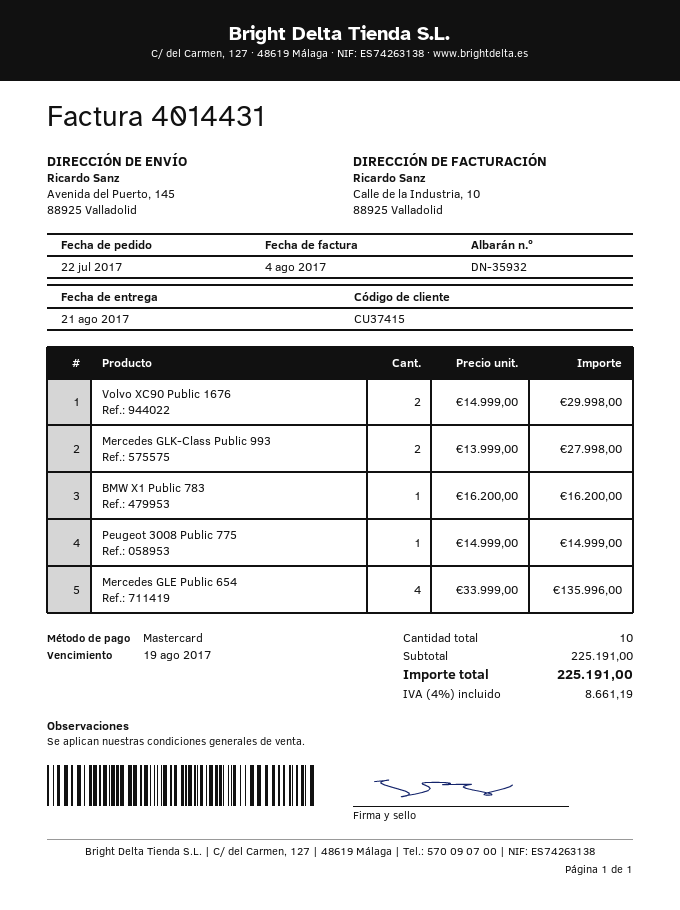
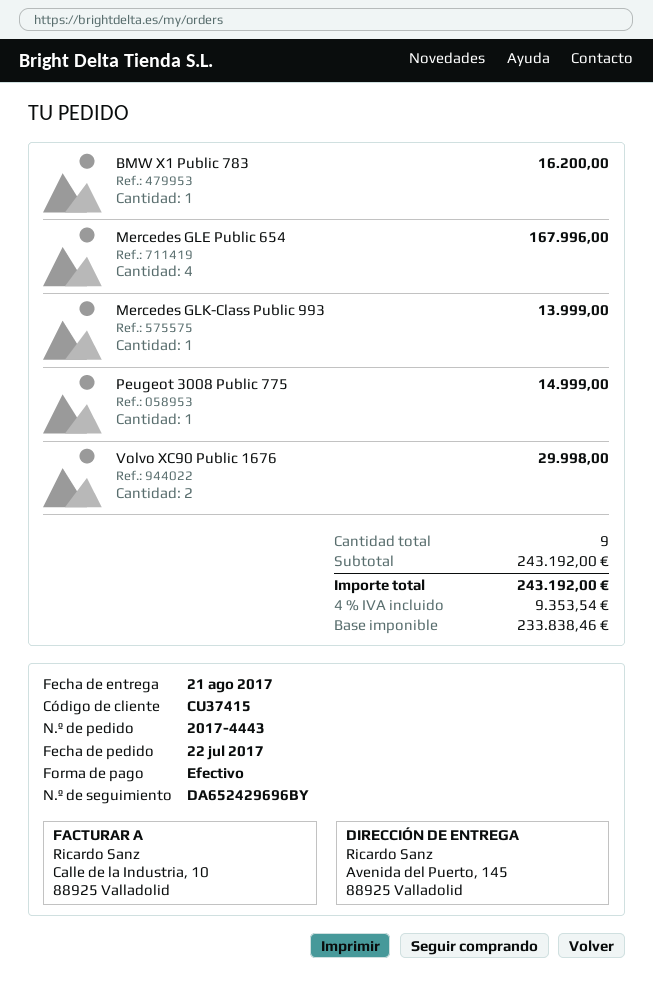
payment method: Mastercard -> cash
Mercedes GLK-Class Public 993: 2 for 27998.00 -> 1 for 13999.00
Mercedes GLE Public 654: 4 for 135996.00 -> 4 for 167996.00
total quantity: 10 -> 9
subtotal: 225191.00 -> 243192.00
tax: 4% = 8661.19 -> 4% = 9353.54
total: 225191.00 -> 243192.00

